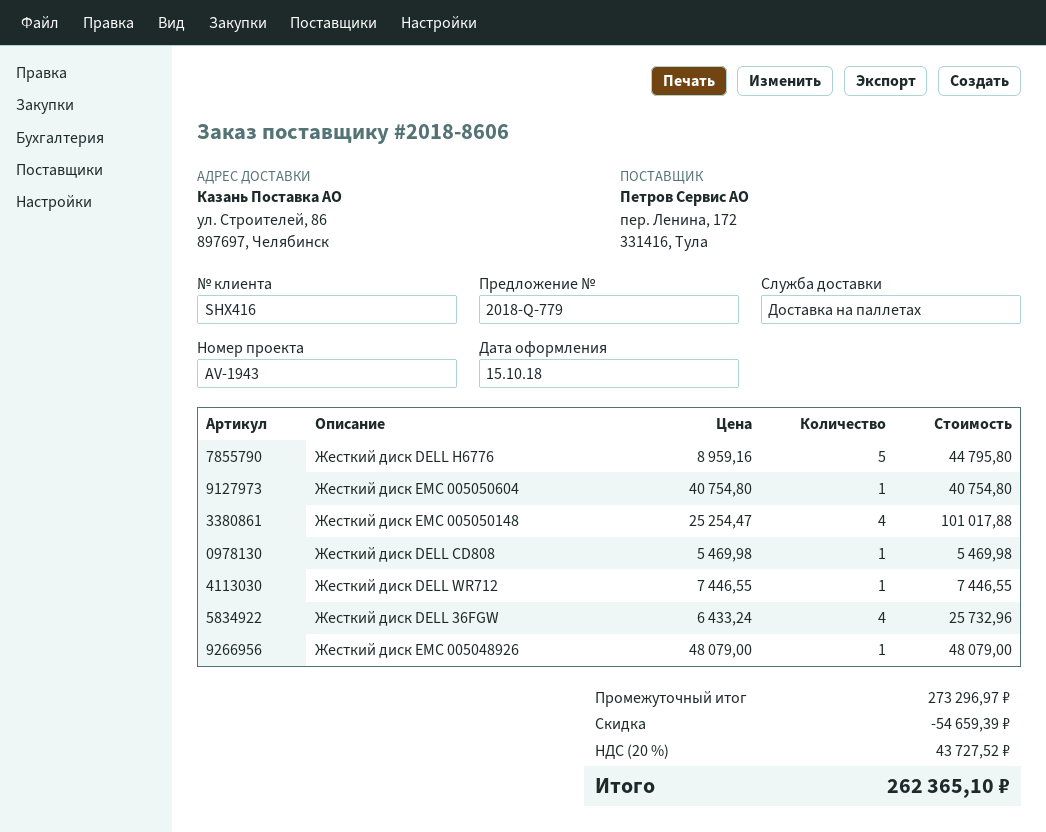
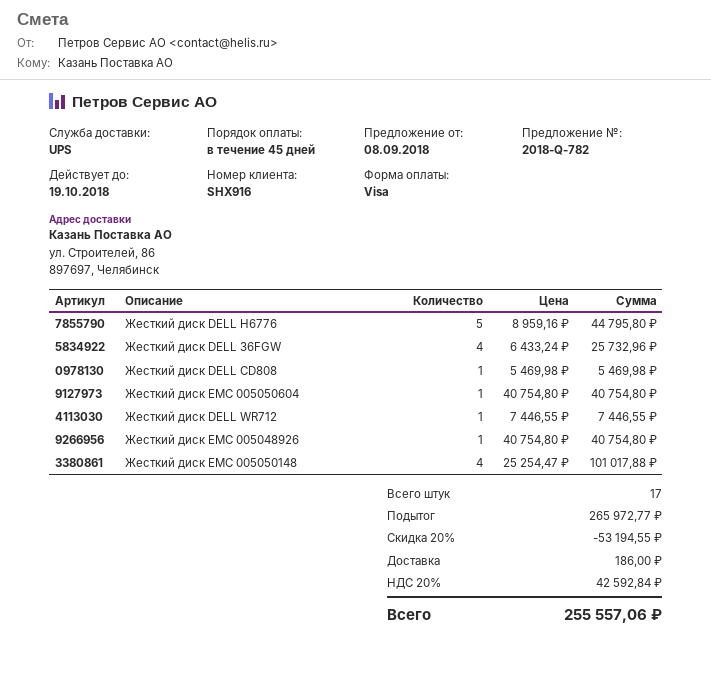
quote number: 2018-Q-779 -> 2018-Q-782
customer number: SHX416 -> SHX916
shipping method: pallet freight -> UPS
Жесткий диск EMC 005048926: 1 x 48079.00 = 48079.00 -> 1 x 40754.80 = 40754.80
subtotal: 273296.97 -> 265972.77
discount: 54659.39 -> 53194.55
shipping: none -> 186.00
tax: 20% = 43727.52 -> 20% = 42592.84
total: 262365.10 -> 255557.06

